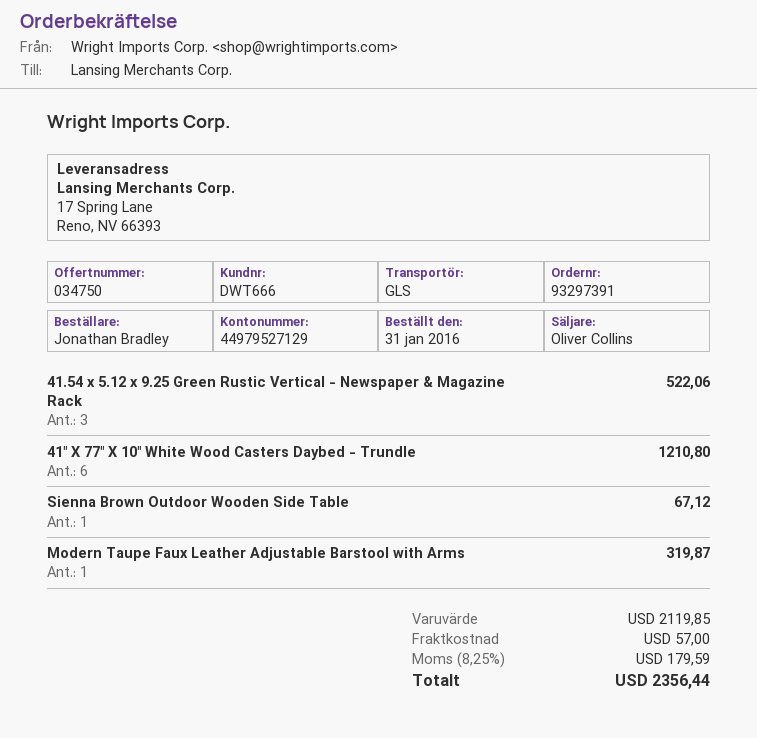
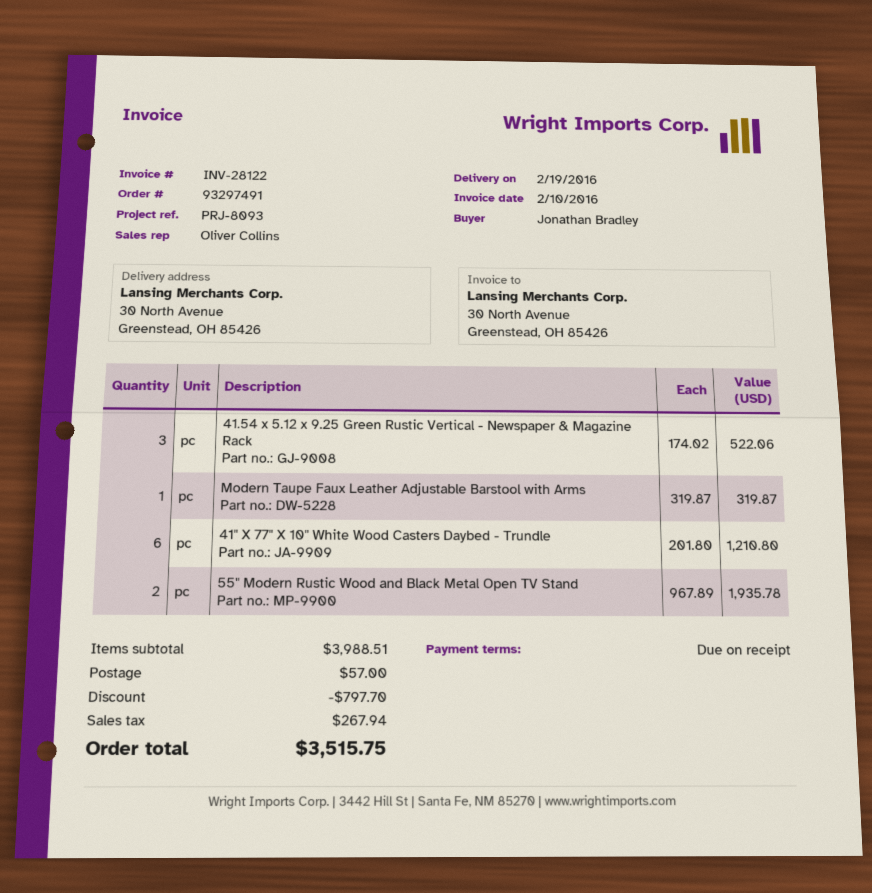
order number: 93297391 -> 93297491
ship to: 17 Spring Lane, Reno, NV 66393 -> 30 North Avenue, Greenstead, OH 85426
Sienna Brown Outdoor Wooden Side Table: 1 for 67.12 -> none
55" Modern Rustic Wood and Black Metal Open TV Stand: none -> 2 for 1935.78
subtotal: 2119.85 -> 3988.51
discount: none -> 797.70
tax: 179.59 -> 267.94
total: 2356.44 -> 3515.75

